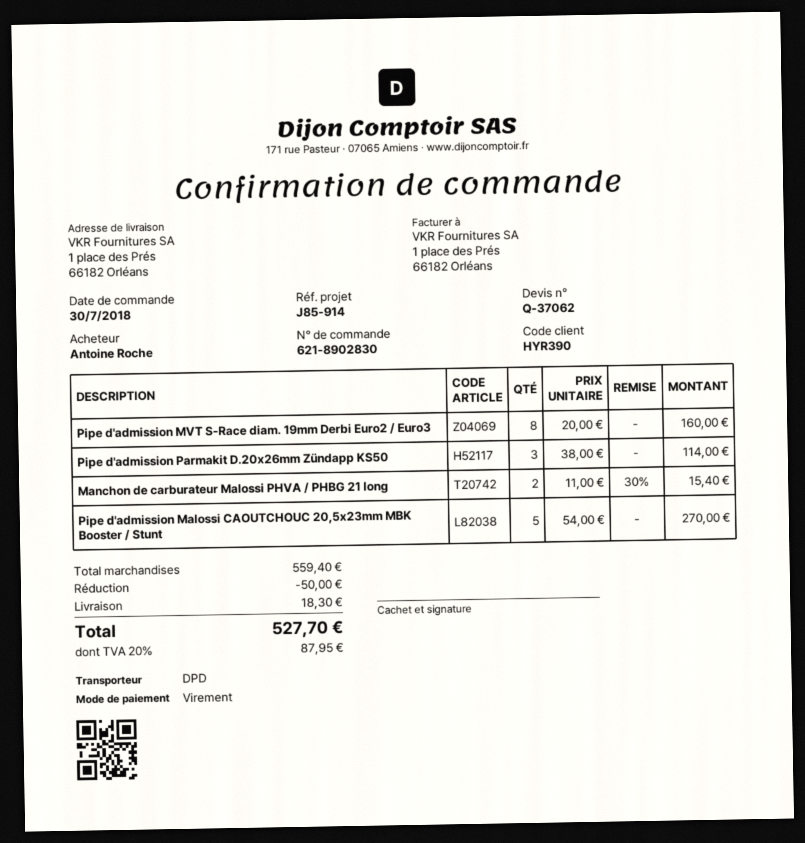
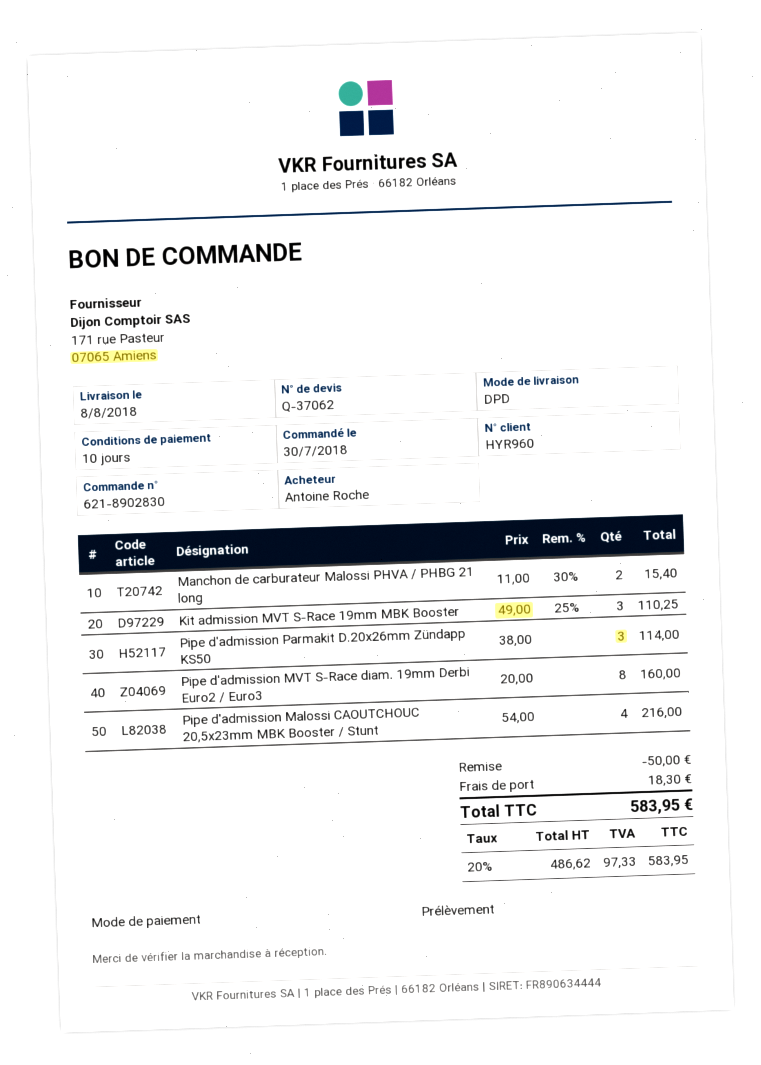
customer number: HYR390 -> HYR960
payment method: bank transfer -> direct debit
Pipe d'admission Malossi CAOUTCHOUC 20,5x23mm MBK Booster / Stunt: 5 x 54.00 = 270.00 -> 4 x 54.00 = 216.00
Kit admission MVT S-Race 19mm MBK Booster: none -> 3 x 49.00 - 25% = 110.25
tax: 20% = 87.95 -> 20% = 97.33
total: 527.70 -> 583.95

